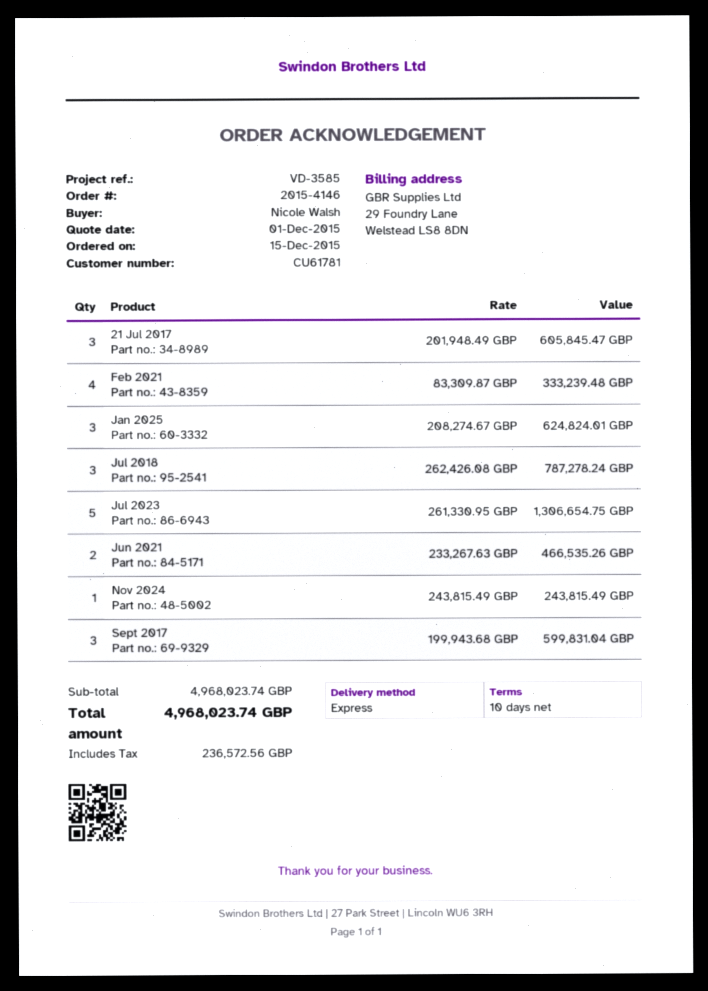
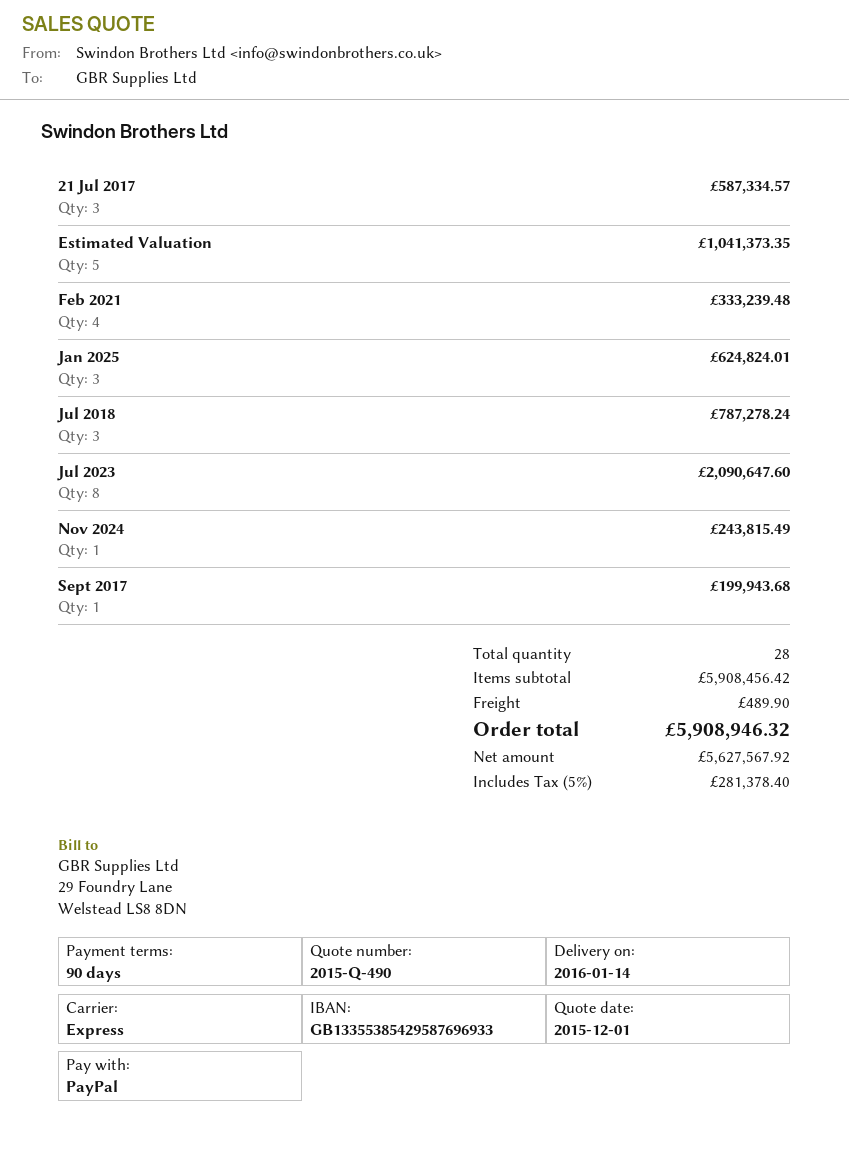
payment terms: 10 days -> 90 days
21 Jul 2017: 3 for 605845.47 -> 3 for 587334.57
Jul 2023: 5 for 1306654.75 -> 8 for 2090647.60
Jun 2021: 2 for 466535.26 -> none
Sept 2017: 3 for 599831.04 -> 1 for 199943.68
Estimated Valuation: none -> 5 for 1041373.35
subtotal: 4968023.74 -> 5908456.42
shipping: none -> 489.90
tax: 236572.56 -> 281378.40
total: 4968023.74 -> 5908946.32

